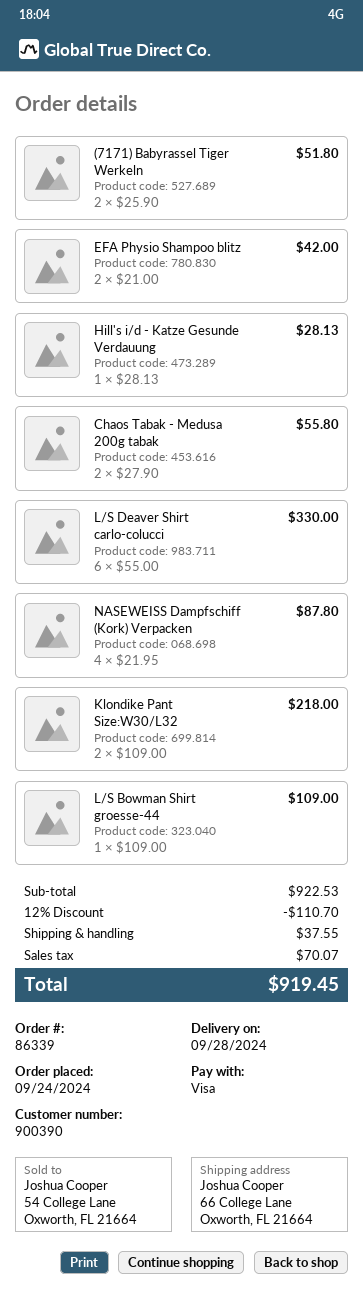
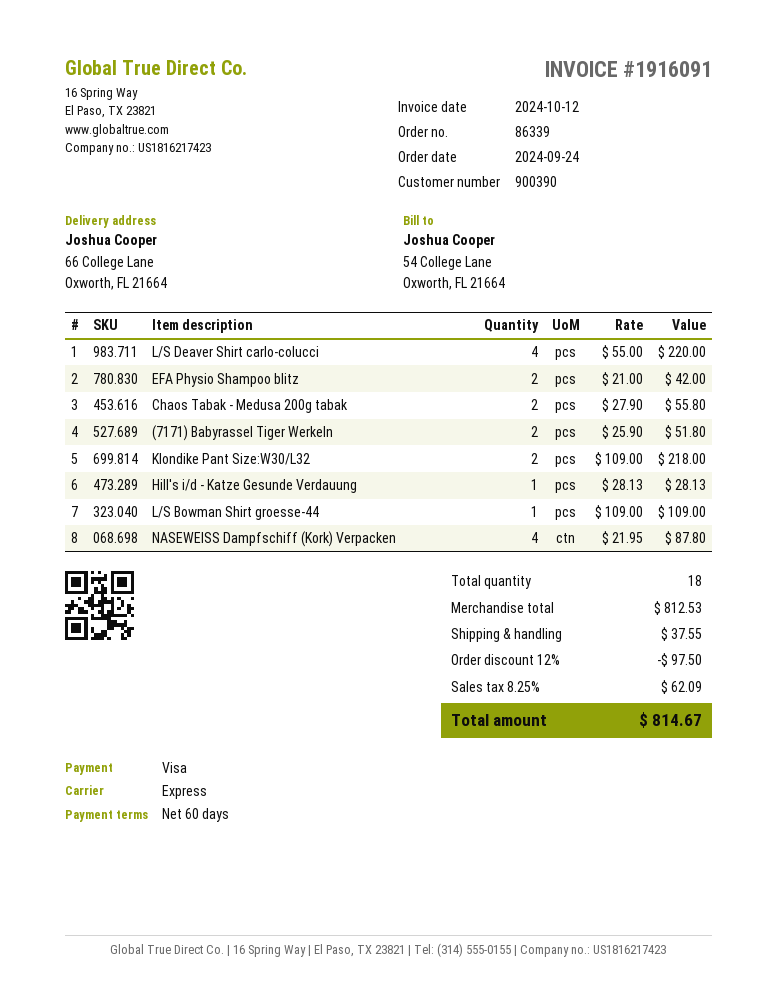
L/S Deaver Shirt carlo-colucci: 6 x 55.00 = 330.00 -> 4 x 55.00 = 220.00
subtotal: 922.53 -> 812.53
discount: 12% = 110.70 -> 12% = 97.50
tax: 70.07 -> 62.09
total: 919.45 -> 814.67

